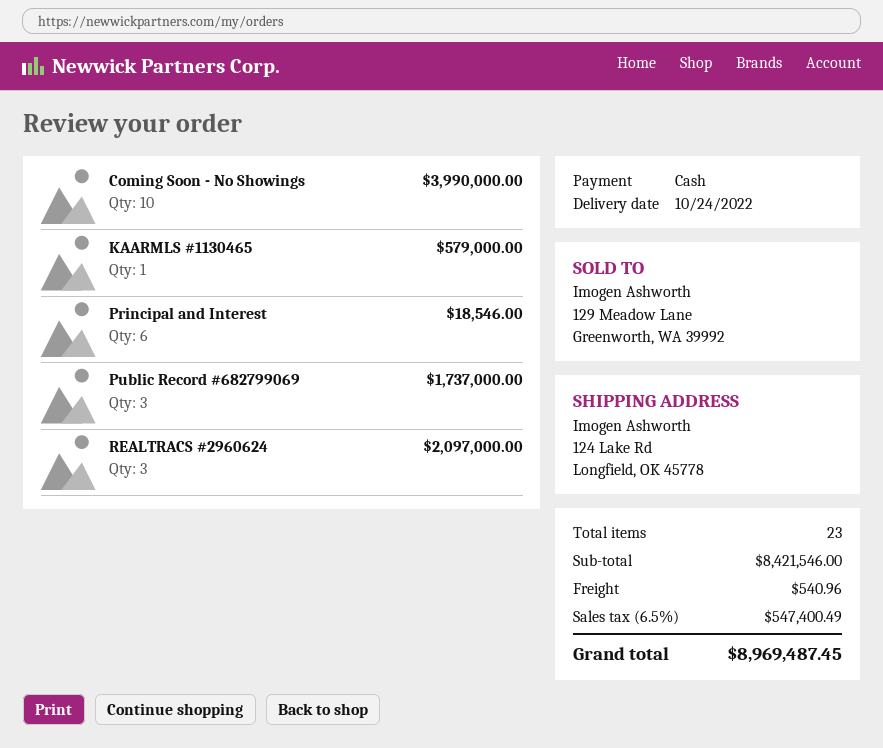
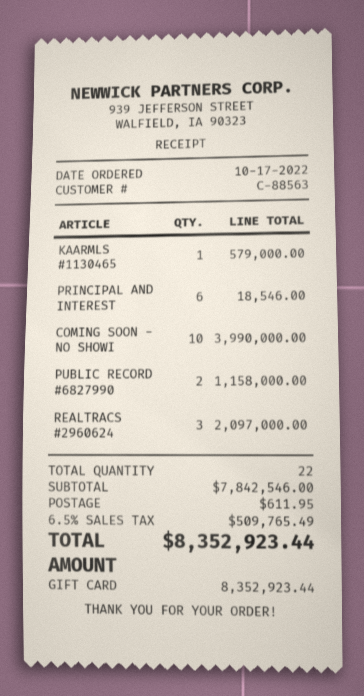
payment method: cash -> gift card
Public Record #682799069: 3 for 1737000.00 -> 2 for 1158000.00
total quantity: 23 -> 22
subtotal: 8421546.00 -> 7842546.00
shipping: 540.96 -> 611.95
tax: 6.5% = 547400.49 -> 6.5% = 509765.49
total: 8969487.45 -> 8352923.44

